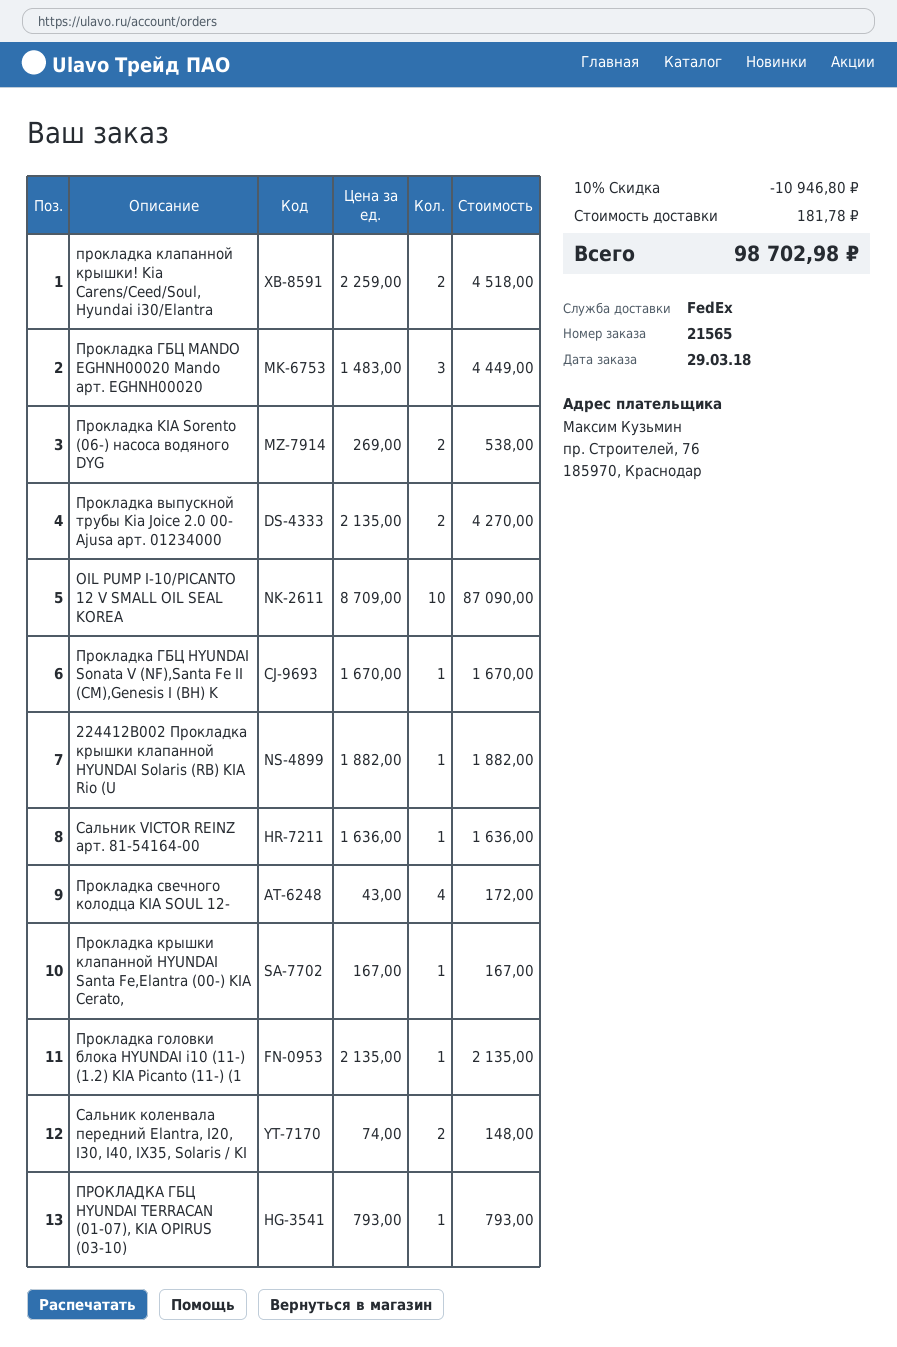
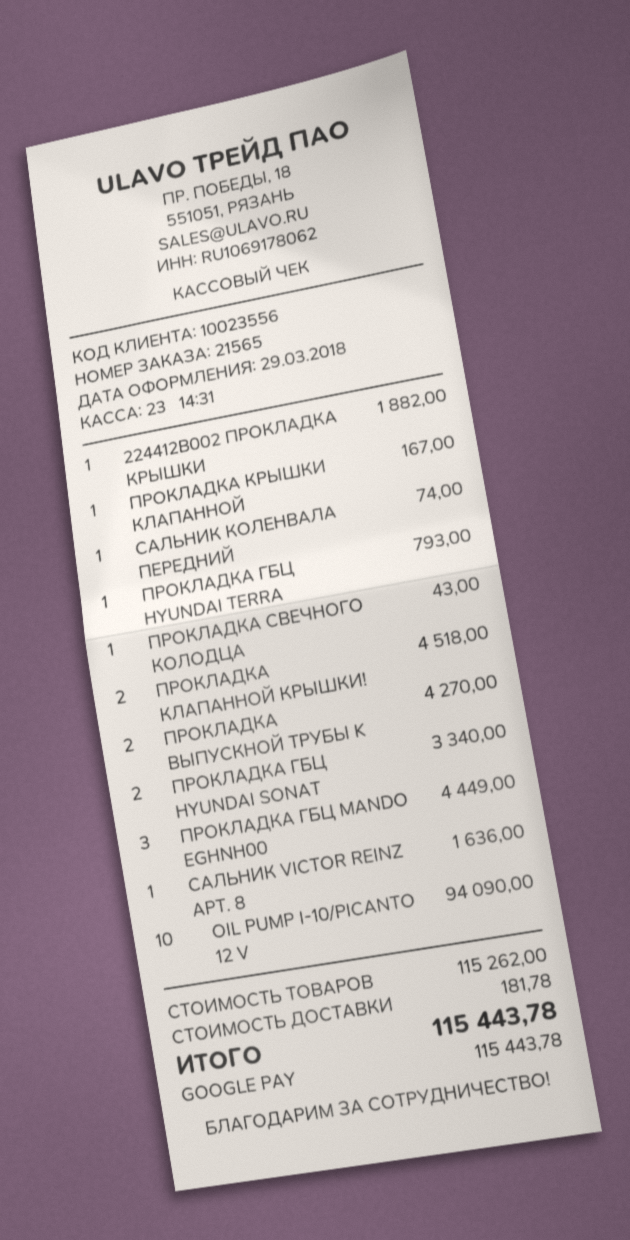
Прокладка KIA Sorento (06-) насоса водяного DYG: 2 for 538.00 -> none
OIL PUMP I-10/PICANTO 12 V SMALL OIL SEAL KOREA: 10 for 87090.00 -> 10 for 94090.00
Прокладка ГБЦ HYUNDAI Sonata V (NF),Santa Fe II (CM),Genesis I (BH) K: 1 for 1670.00 -> 2 for 3340.00
Прокладка свечного колодца KIA SOUL 12-: 4 for 172.00 -> 1 for 43.00
Прокладка головки блока HYUNDAI i10 (11-) (1.2) KIA Picanto (11-) (1: 1 for 2135.00 -> none
Сальник коленвала передний Elantra, I20, I30, I40, IX35, Solaris / KI: 2 for 148.00 -> 1 for 74.00
discount: 10% = 10946.80 -> none
total: 98702.98 -> 115443.78

